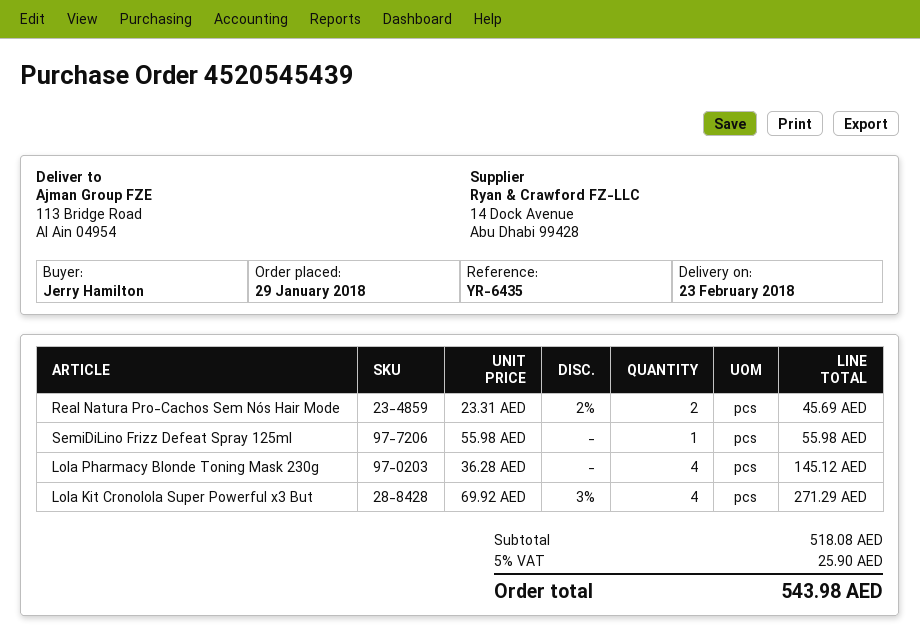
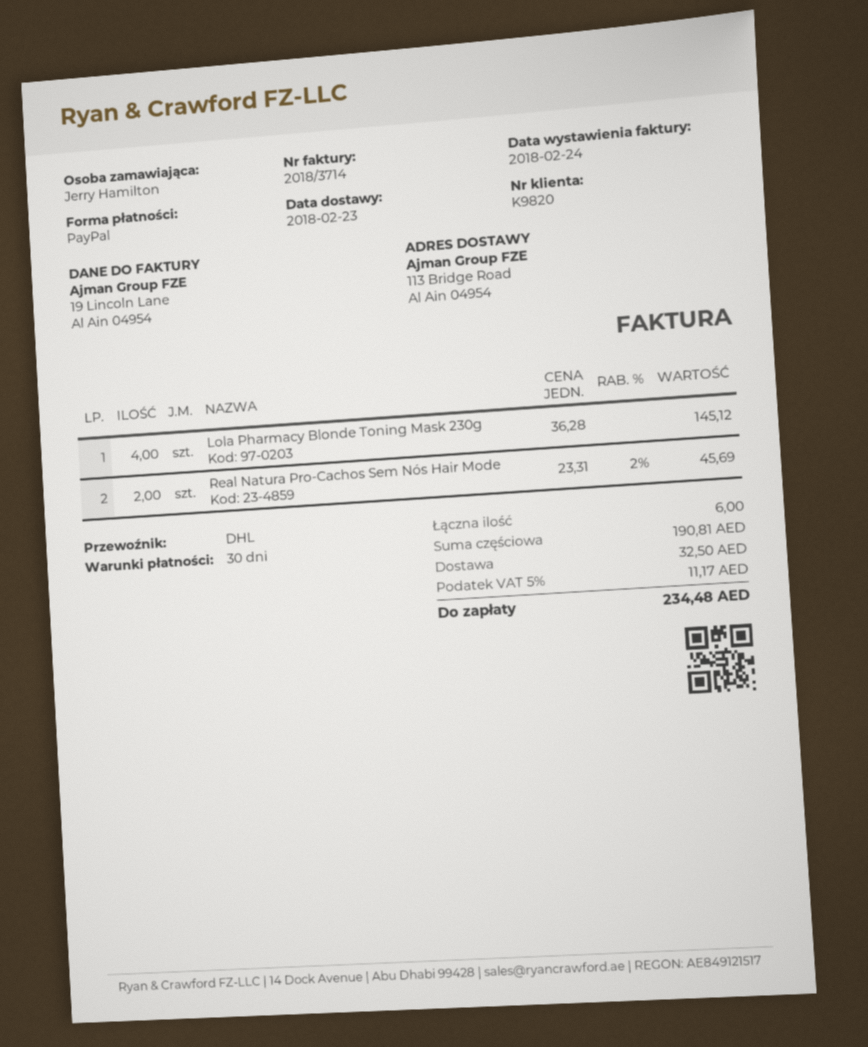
SemiDiLino Frizz Defeat Spray 125ml: 1 x 55.98 = 55.98 -> none
Lola Kit Cronolola Super Powerful x3 But: 4 x 69.92 - 3% = 271.29 -> none
subtotal: 518.08 -> 190.81
shipping: none -> 32.50
tax: 5% = 25.90 -> 5% = 11.17
total: 543.98 -> 234.48

